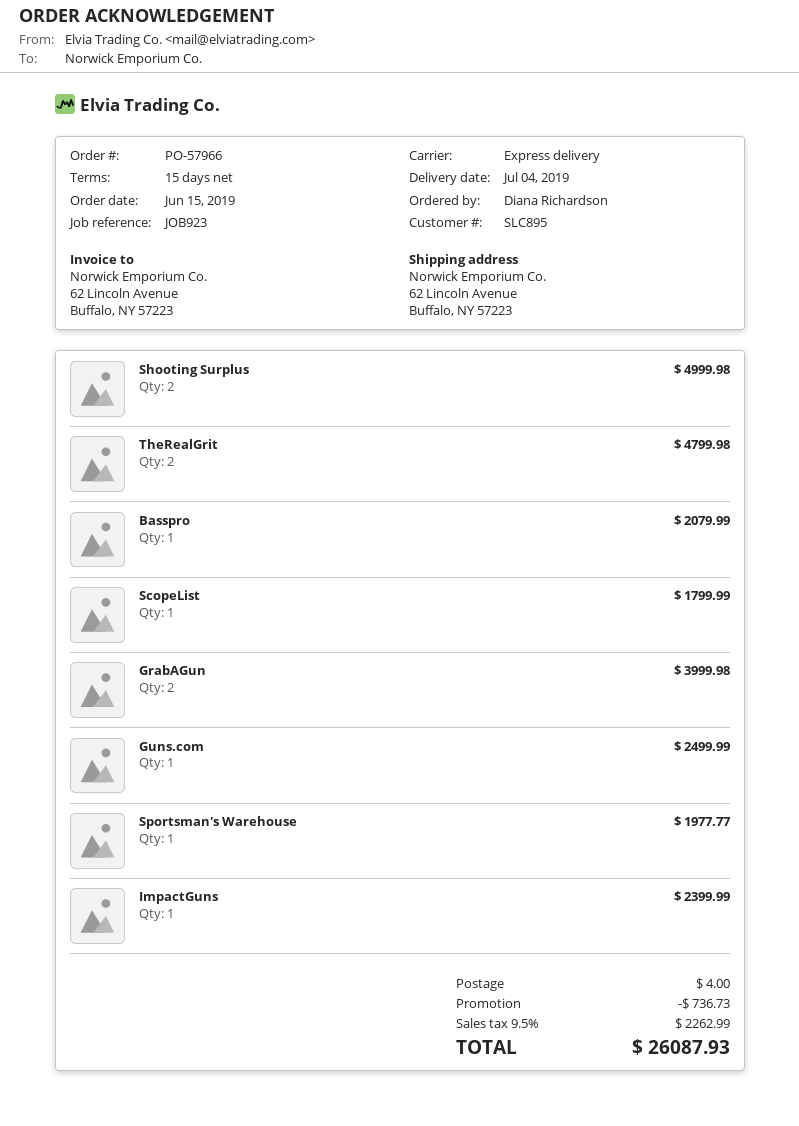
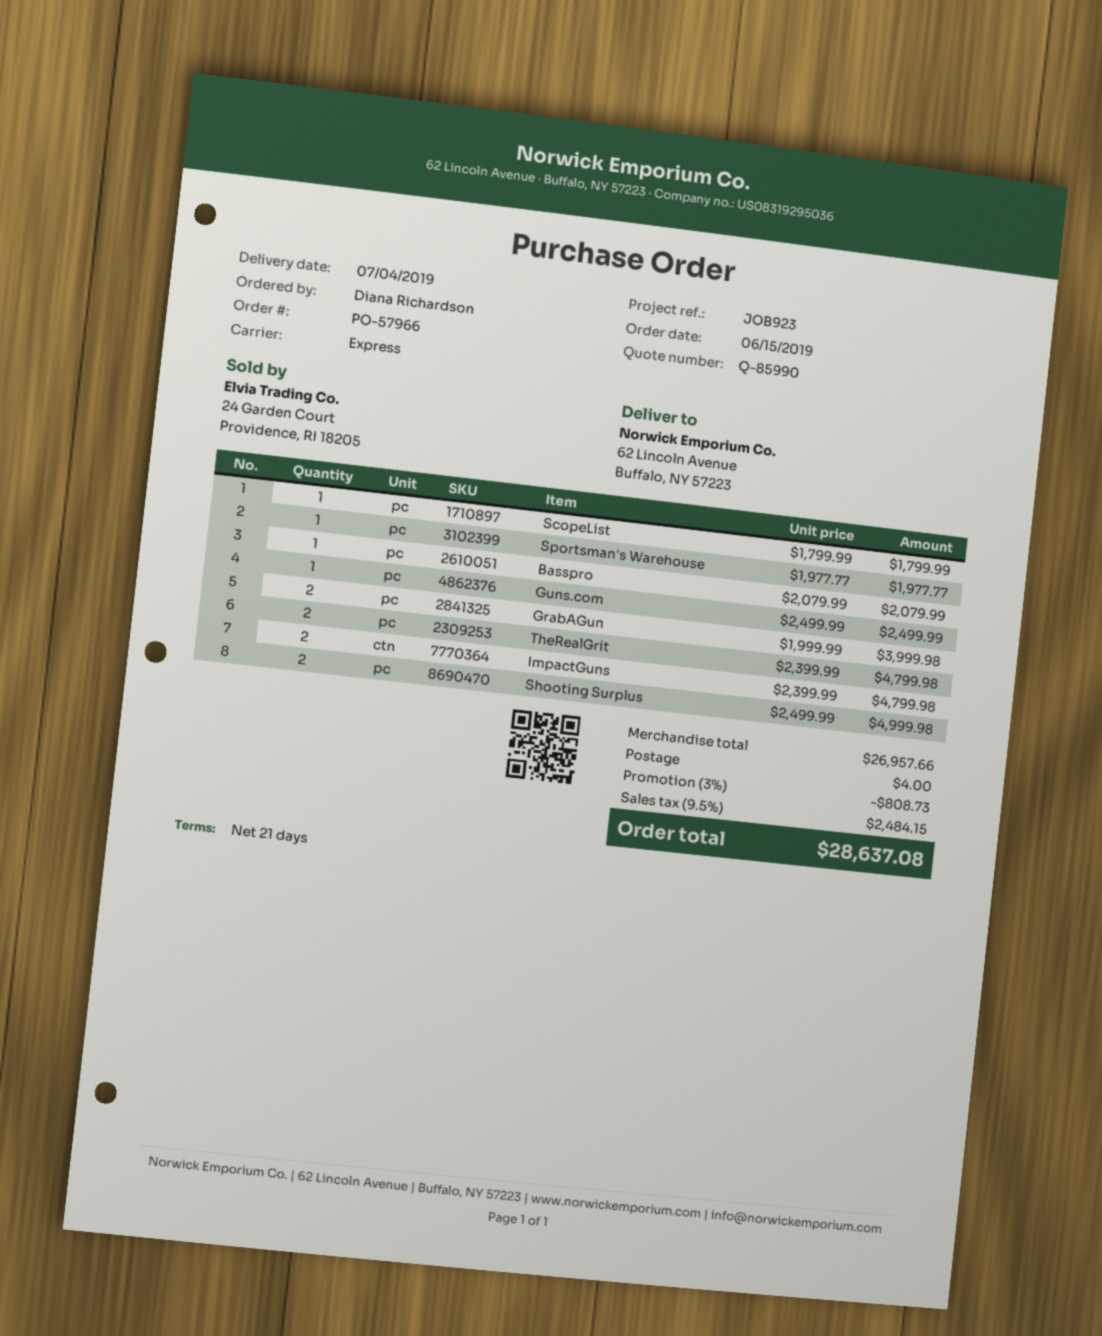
payment terms: 15 days -> 21 days
ImpactGuns: 1 for 2399.99 -> 2 for 4799.98
discount: 736.73 -> 808.73
tax: 9.5% = 2262.99 -> 9.5% = 2484.15
total: 26087.93 -> 28637.08

